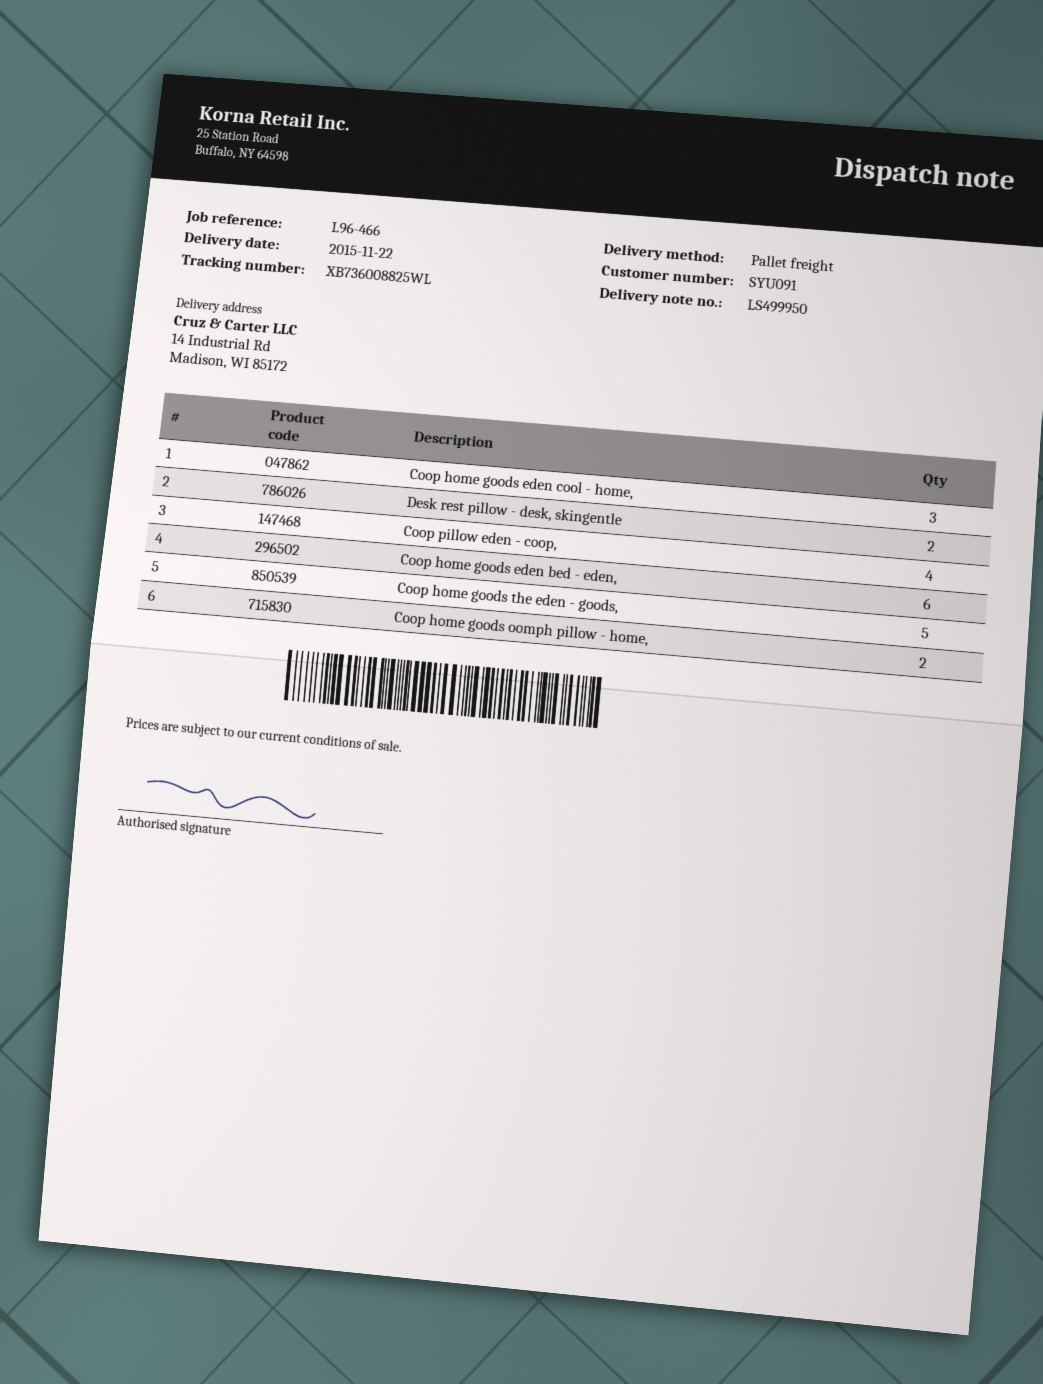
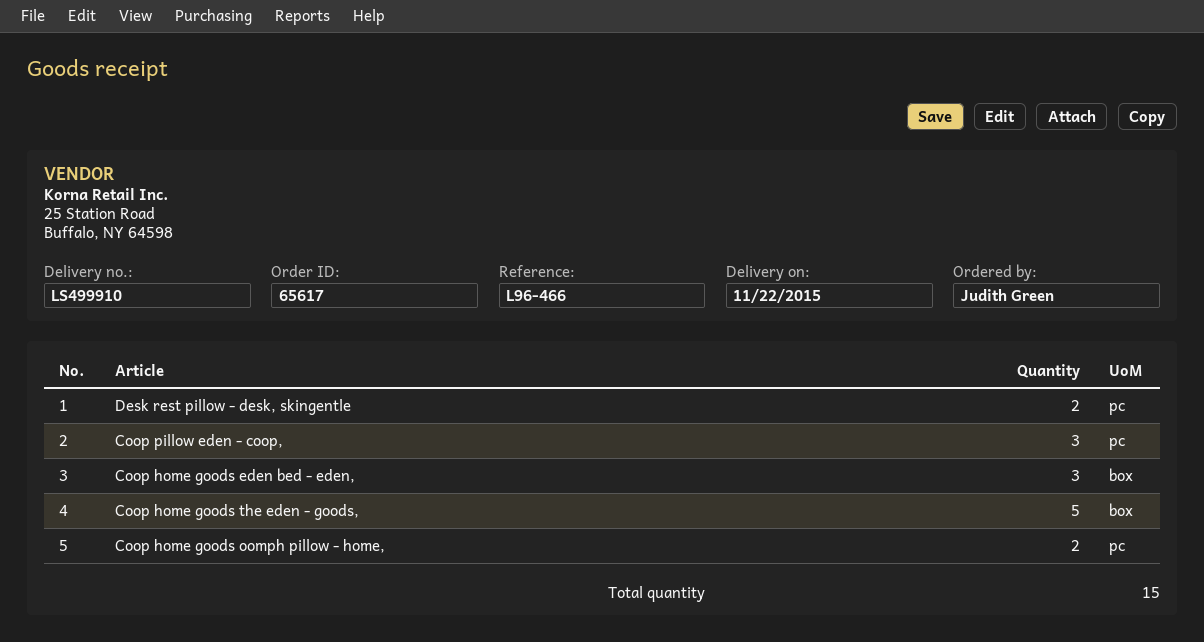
delivery note number: LS499950 -> LS499910
Coop home goods eden cool - home,: 3 -> none
Coop pillow eden - coop,: 4 -> 3
Coop home goods eden bed - eden,: 6 -> 3

